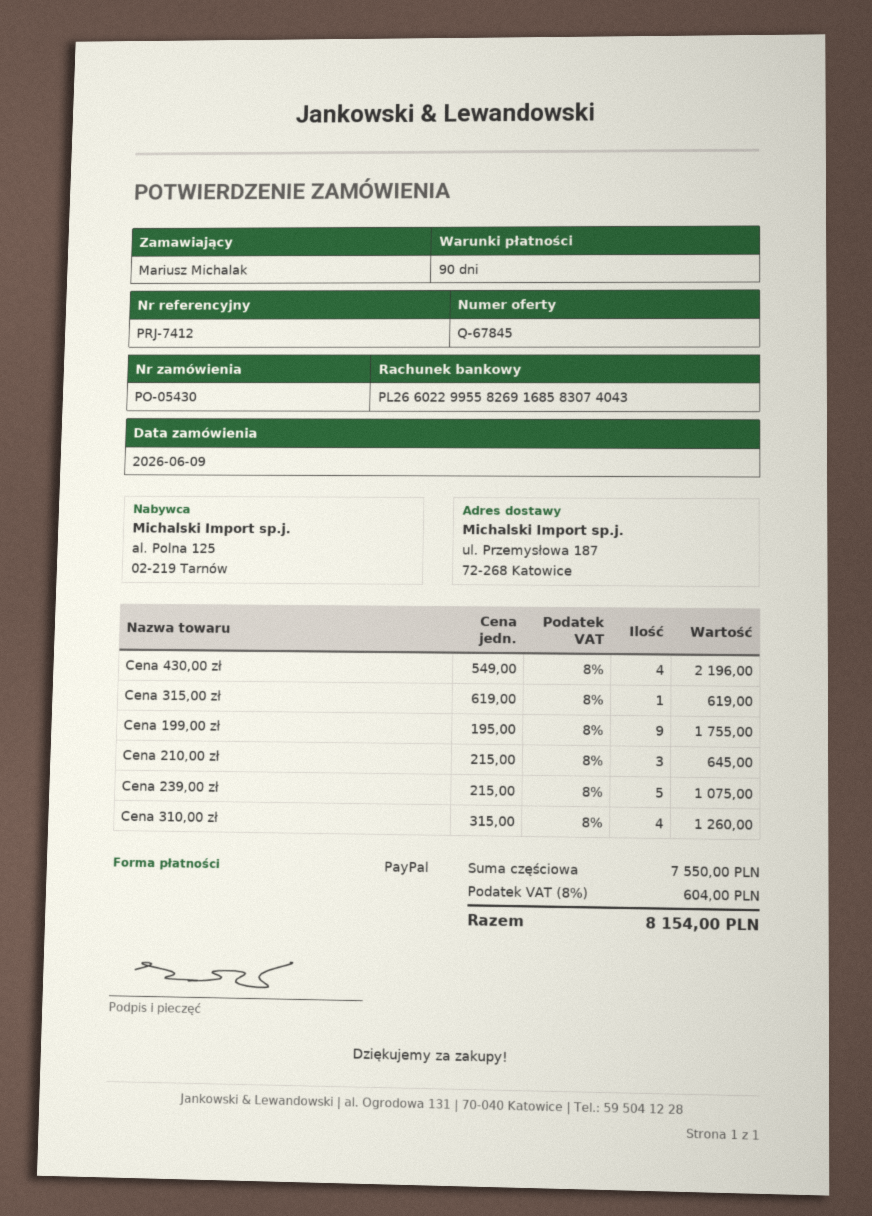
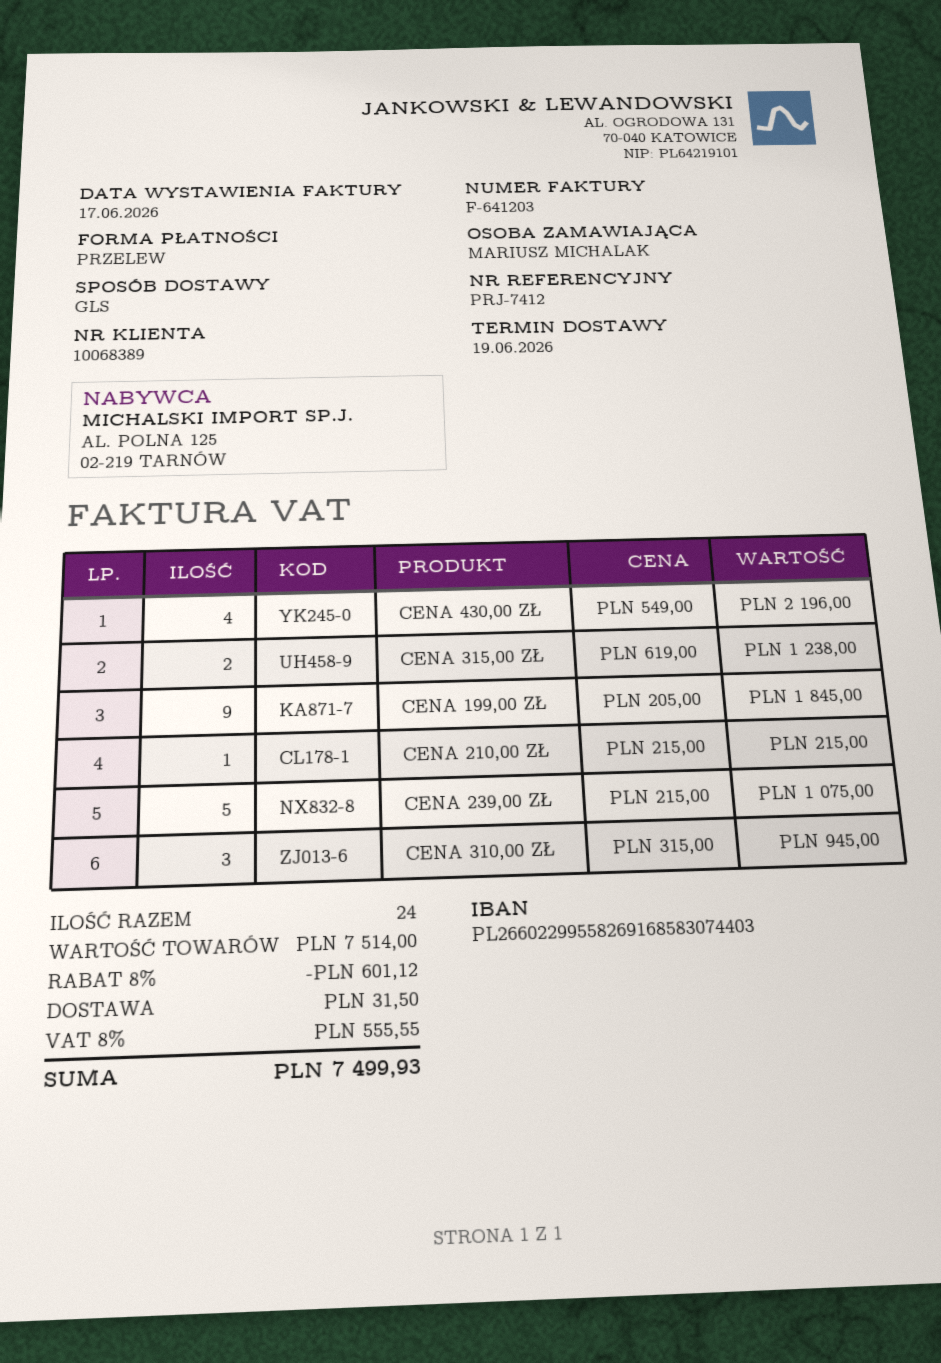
payment method: PayPal -> bank transfer
bank account: PL26602299558269168583074043 -> PL26602299558269168583074403
Cena 315,00 zł: 1 x 619.00 = 619.00 -> 2 x 619.00 = 1238.00
Cena 199,00 zł: 9 x 195.00 = 1755.00 -> 9 x 205.00 = 1845.00
Cena 210,00 zł: 3 x 215.00 = 645.00 -> 1 x 215.00 = 215.00
Cena 310,00 zł: 4 x 315.00 = 1260.00 -> 3 x 315.00 = 945.00
subtotal: 7550.00 -> 7514.00
discount: none -> 8% = 601.12
shipping: none -> 31.50
tax: 8% = 604.00 -> 8% = 555.55
total: 8154.00 -> 7499.93

